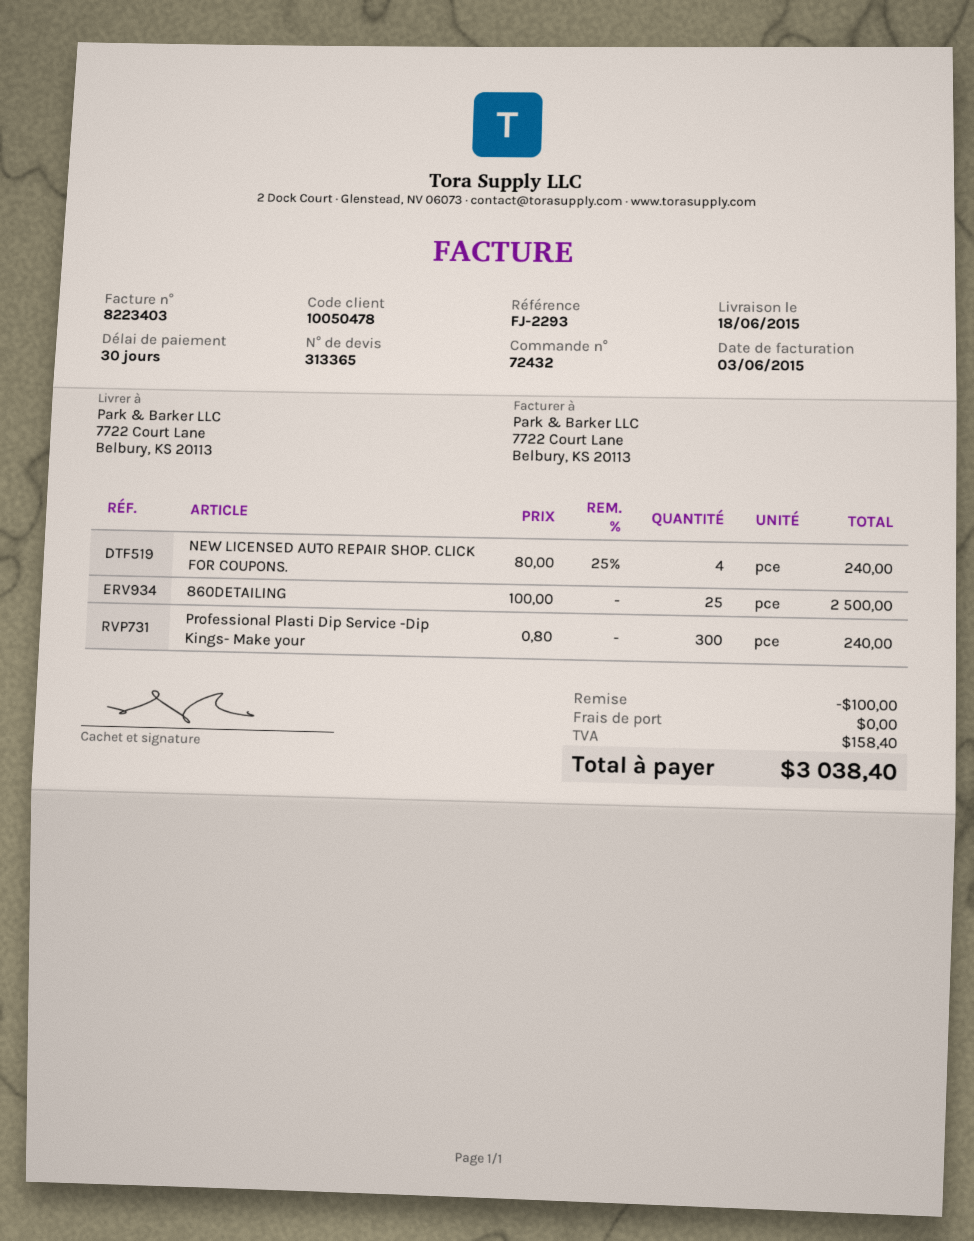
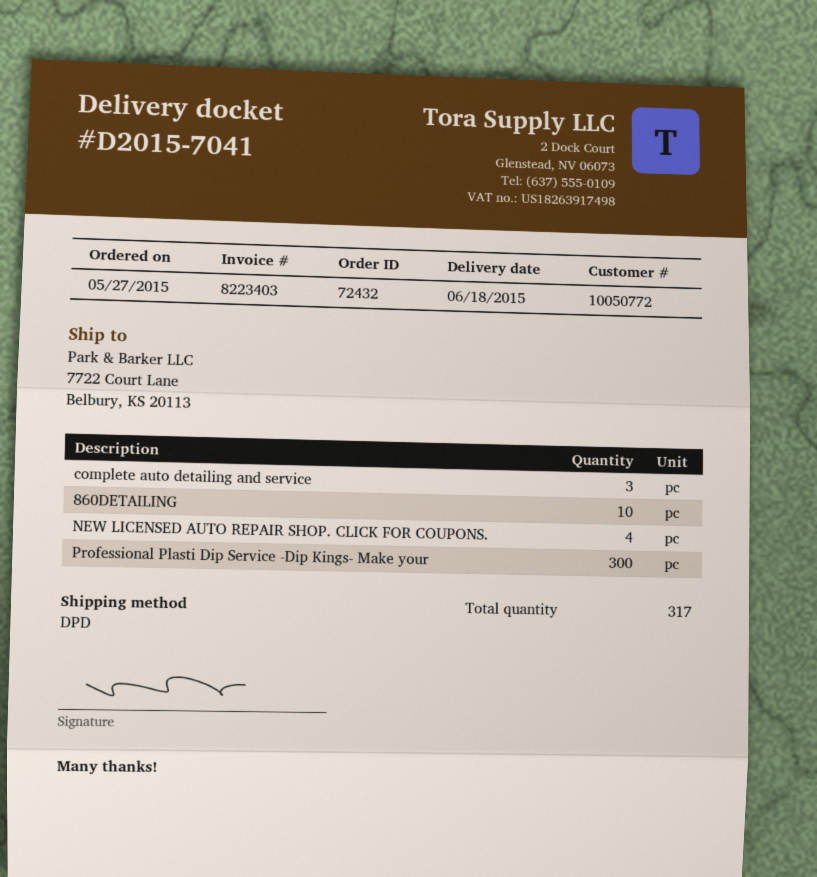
customer number: 10050478 -> 10050772
860DETAILING: 25 -> 10
complete auto detailing and service: none -> 3

